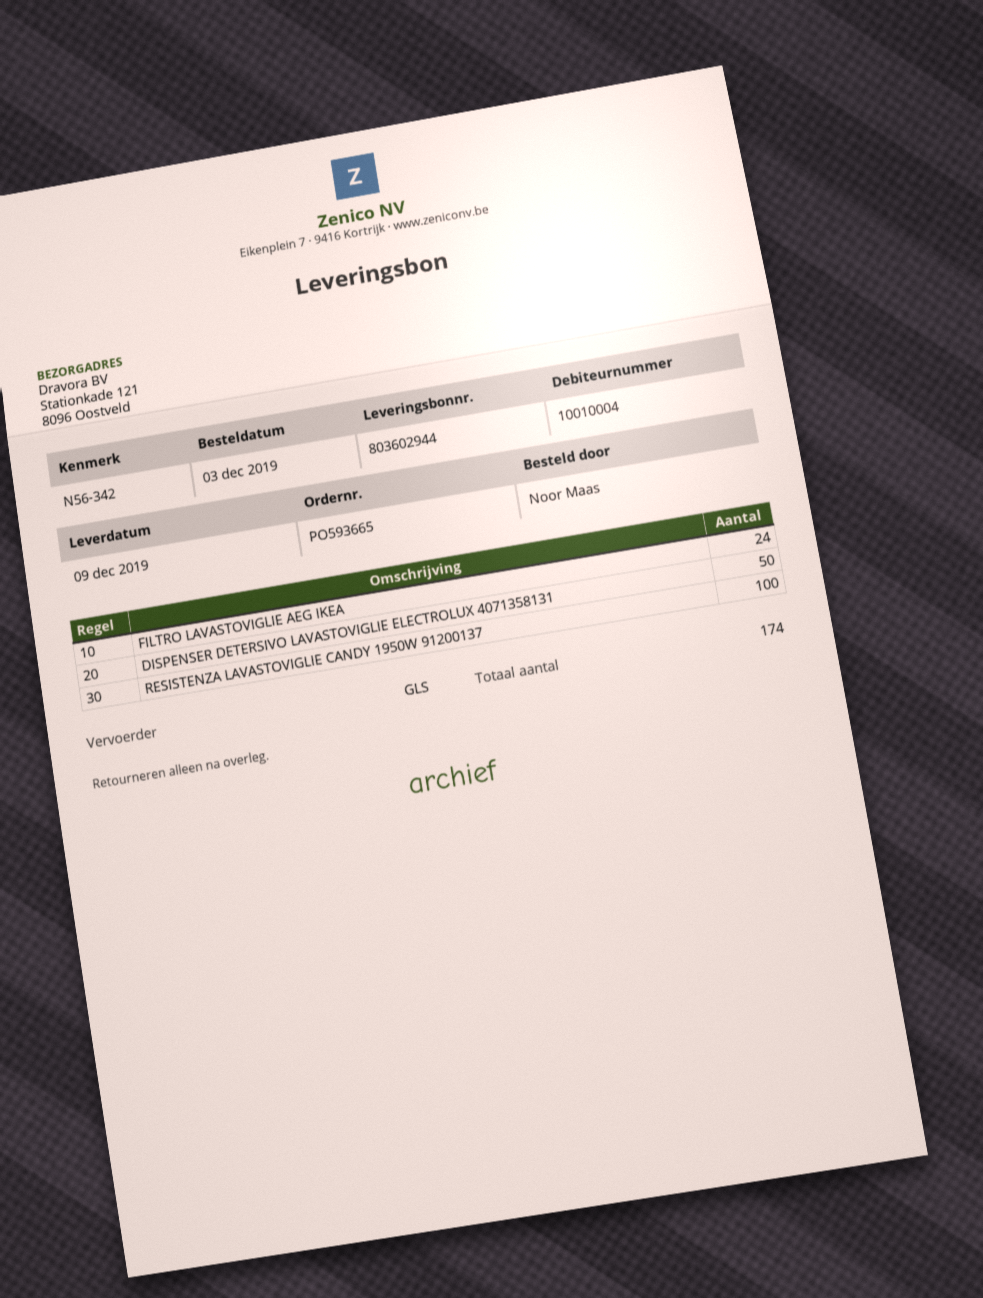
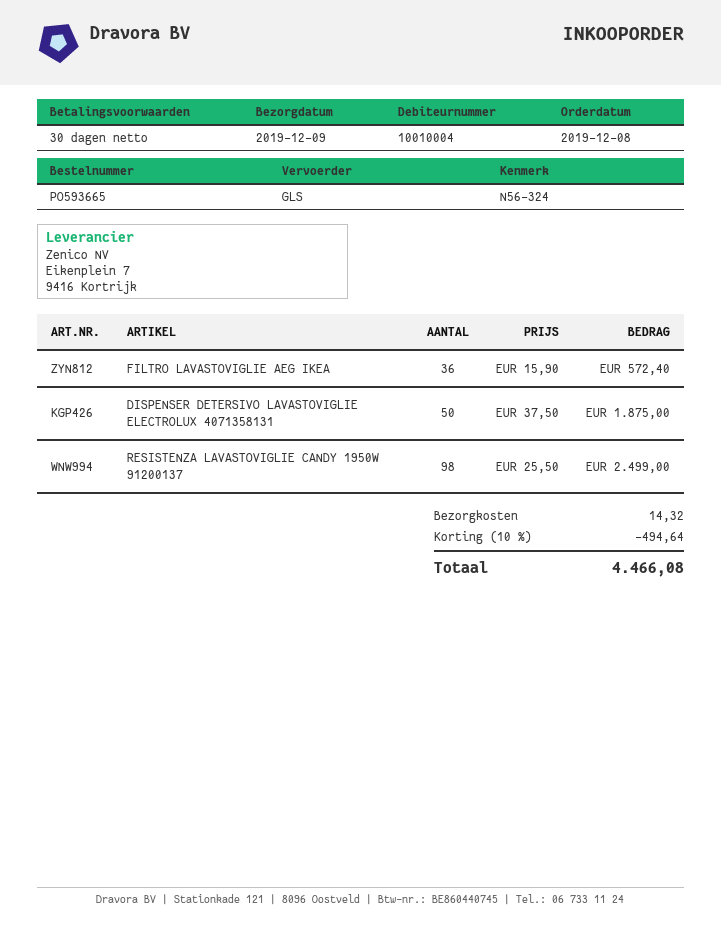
order date: 2019-12-03 -> 2019-12-08
reference: N56-342 -> N56-324
FILTRO LAVASTOVIGLIE AEG IKEA: 24 -> 36
RESISTENZA LAVASTOVIGLIE CANDY 1950W 91200137: 100 -> 98

